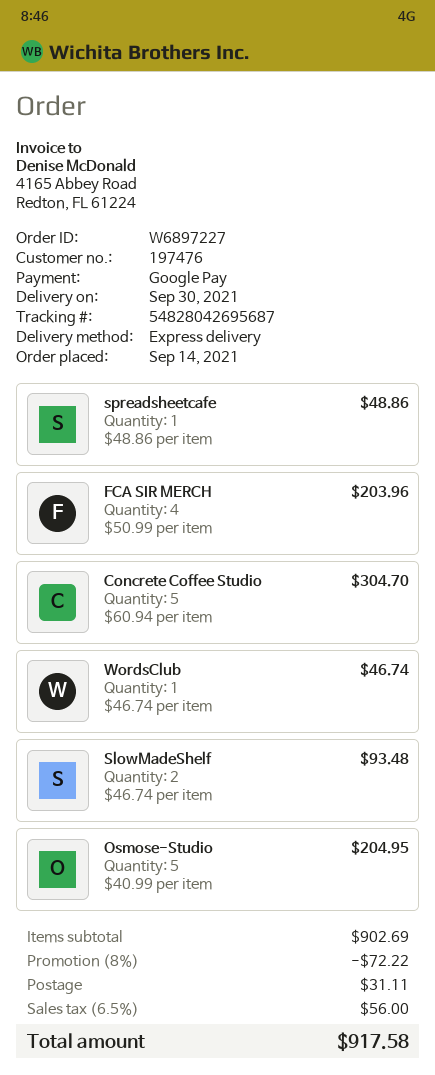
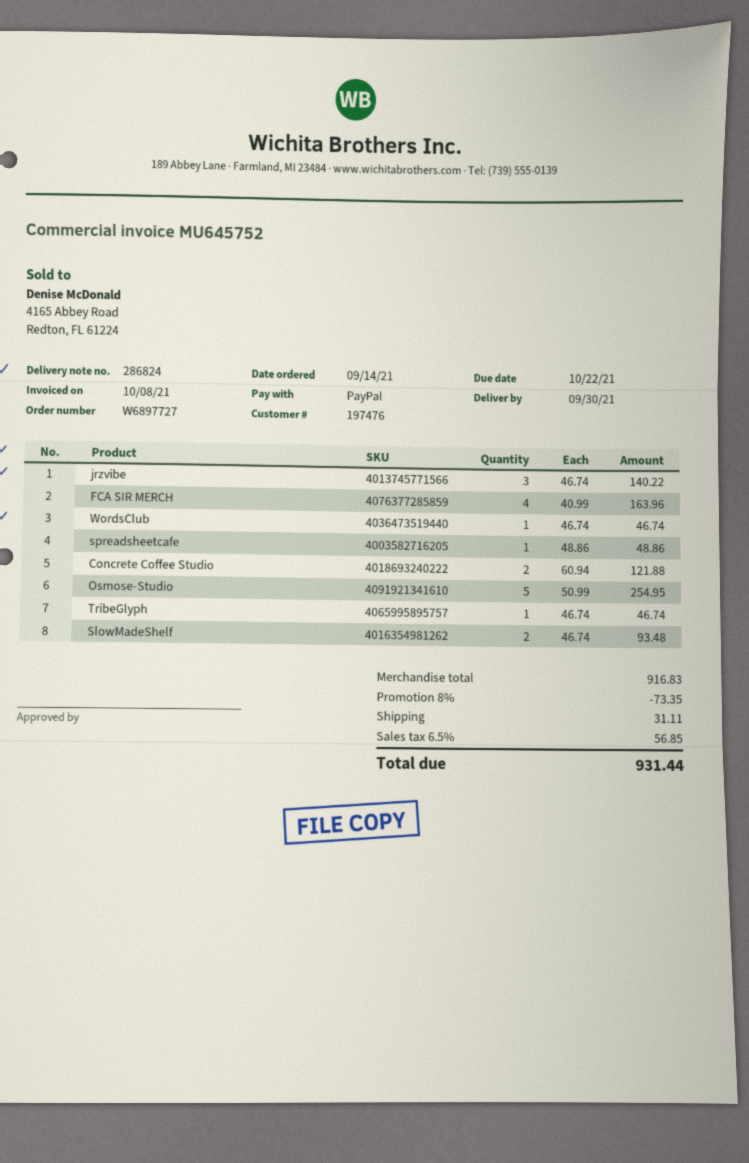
order number: W6897227 -> W6897727
payment method: Google Pay -> PayPal
FCA SIR MERCH: 4 x 50.99 = 203.96 -> 4 x 40.99 = 163.96
Concrete Coffee Studio: 5 x 60.94 = 304.70 -> 2 x 60.94 = 121.88
Osmose-Studio: 5 x 40.99 = 204.95 -> 5 x 50.99 = 254.95
jrzvibe: none -> 3 x 46.74 = 140.22
TribeGlyph: none -> 1 x 46.74 = 46.74
subtotal: 902.69 -> 916.83
discount: 8% = 72.22 -> 8% = 73.35
tax: 6.5% = 56.00 -> 6.5% = 56.85
total: 917.58 -> 931.44

